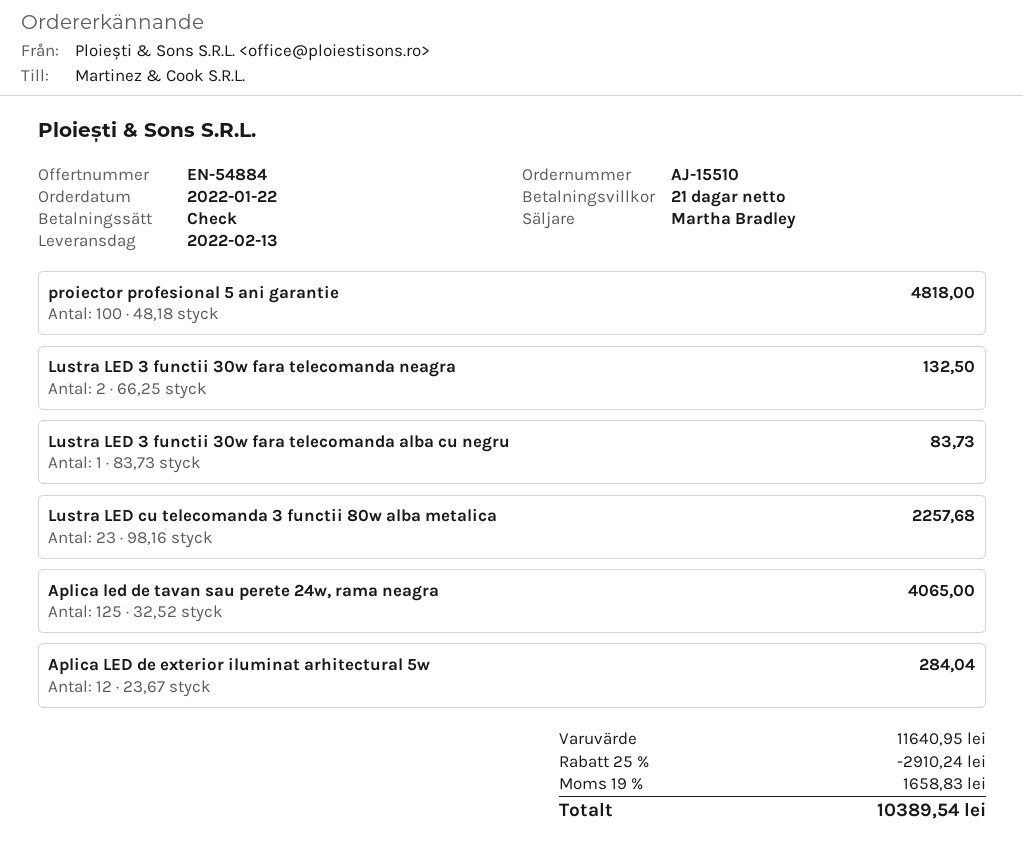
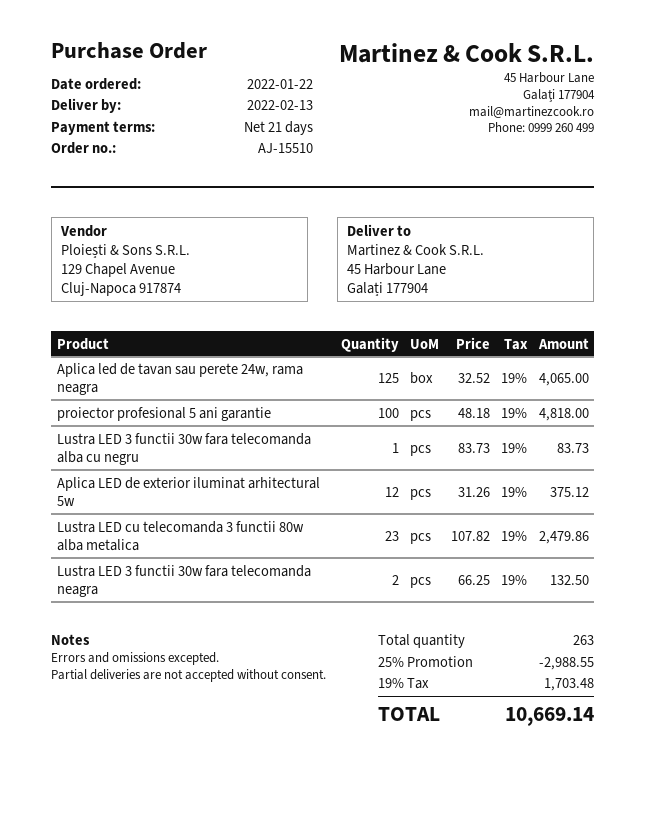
Lustra LED cu telecomanda 3 functii 80w alba metalica: 23 x 98.16 = 2257.68 -> 23 x 107.82 = 2479.86
Aplica LED de exterior iluminat arhitectural 5w: 12 x 23.67 = 284.04 -> 12 x 31.26 = 375.12
discount: 25% = 2910.24 -> 25% = 2988.55
tax: 19% = 1658.83 -> 19% = 1703.48
total: 10389.54 -> 10669.14

